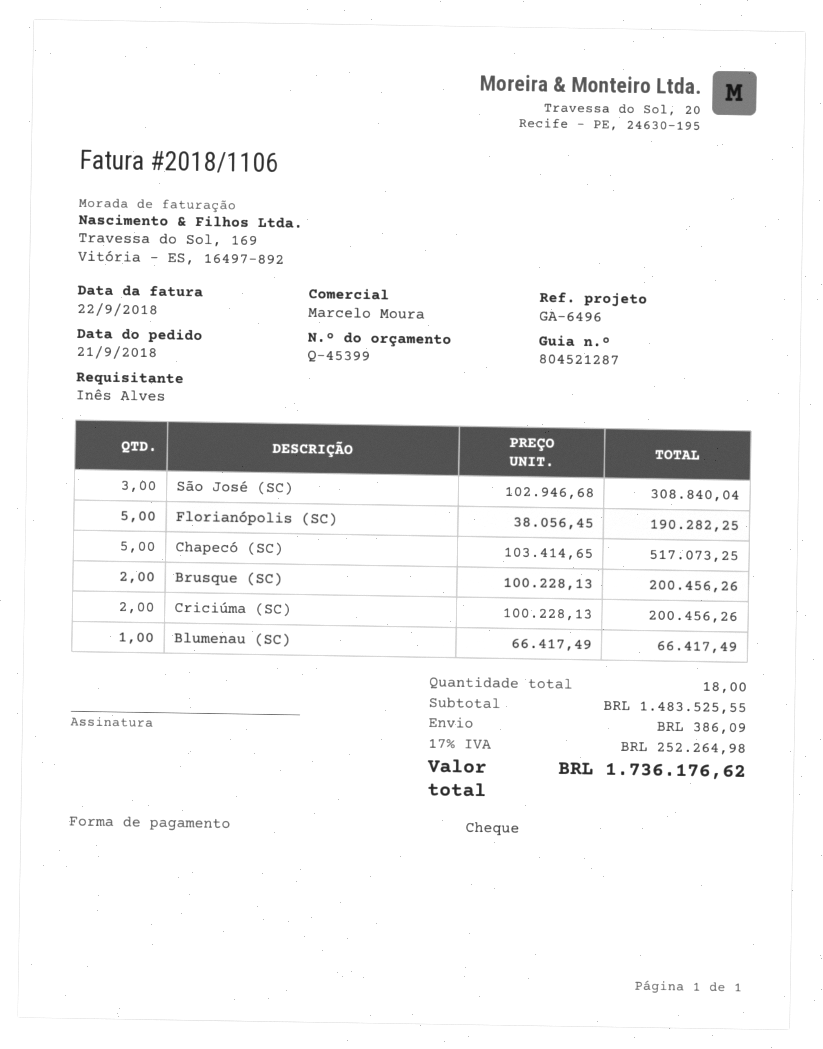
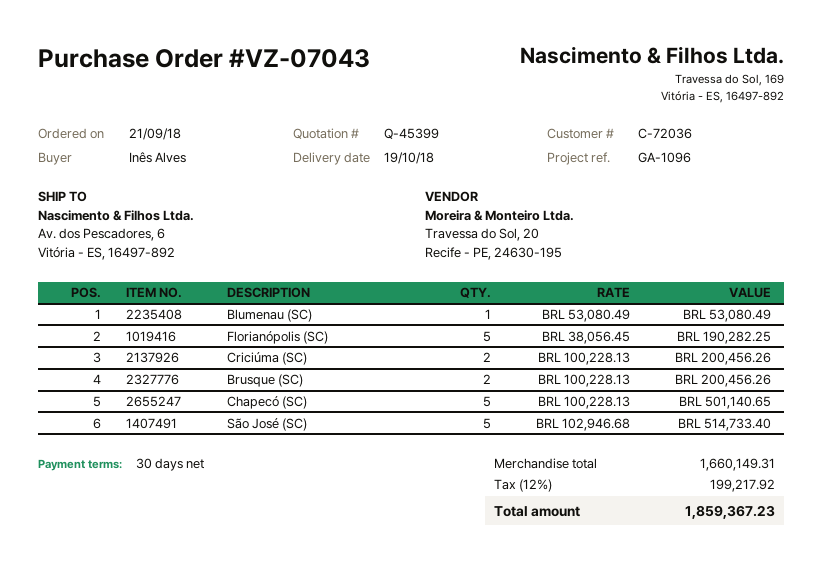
reference: GA-6496 -> GA-1096
São José (SC): 3 x 102946.68 = 308840.04 -> 5 x 102946.68 = 514733.40
Chapecó (SC): 5 x 103414.65 = 517073.25 -> 5 x 100228.13 = 501140.65
Blumenau (SC): 1 x 66417.49 = 66417.49 -> 1 x 53080.49 = 53080.49
subtotal: 1483525.55 -> 1660149.31
shipping: 386.09 -> none
tax: 17% = 252264.98 -> 12% = 199217.92
total: 1736176.62 -> 1859367.23

